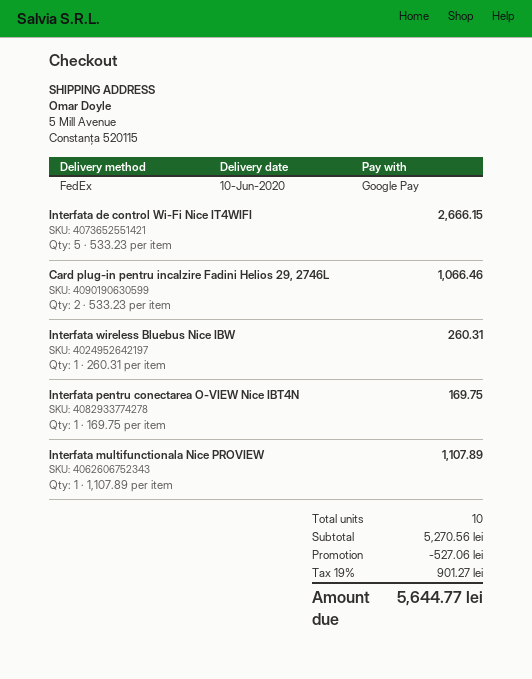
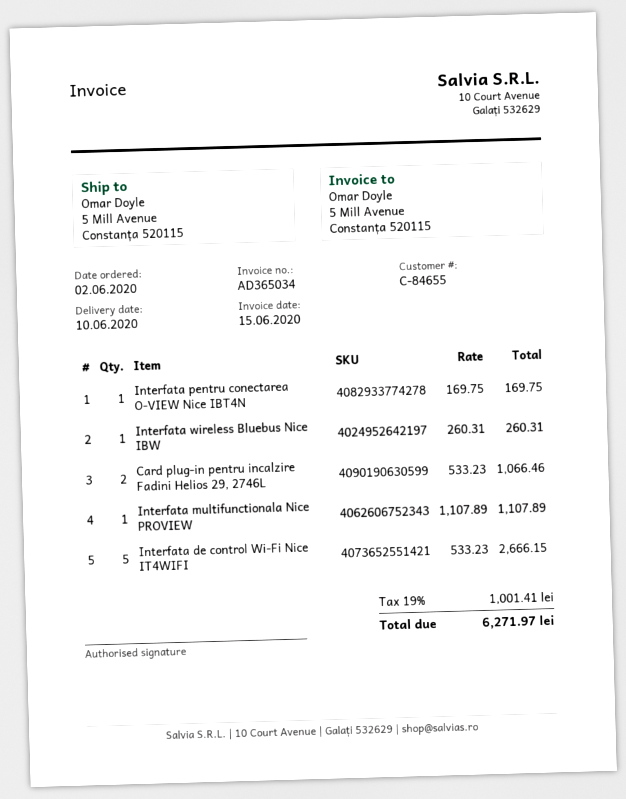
discount: 527.06 -> none
tax: 19% = 901.27 -> 19% = 1001.41
total: 5644.77 -> 6271.97

